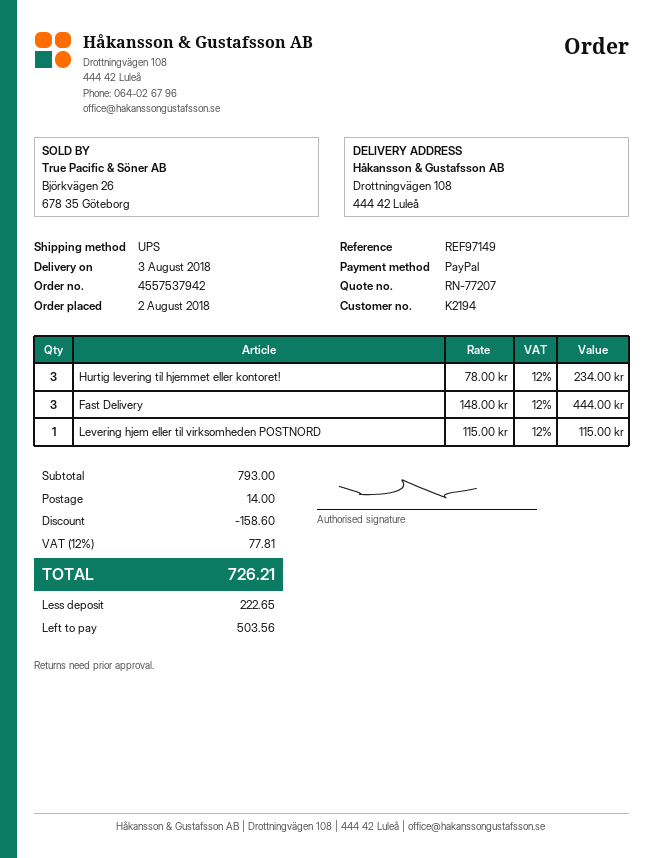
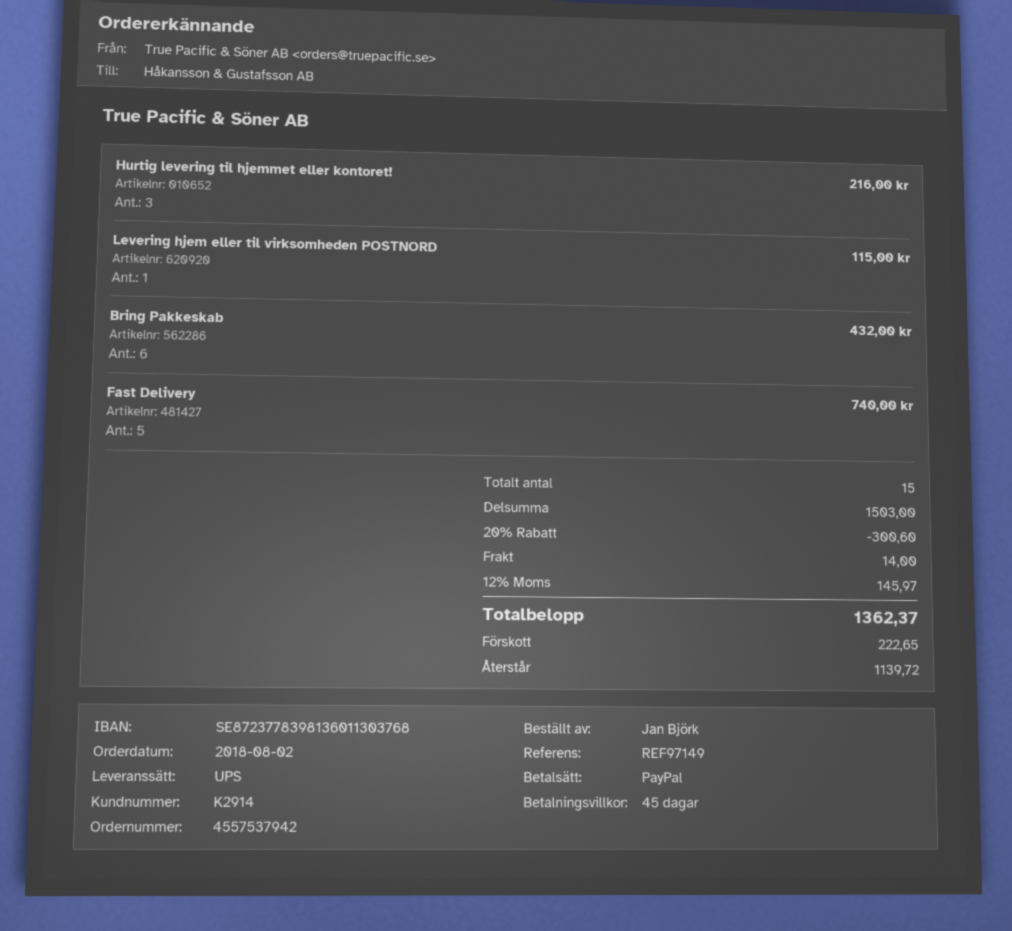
customer number: K2194 -> K2914
Hurtig levering til hjemmet eller kontoret!: 3 for 234.00 -> 3 for 216.00
Fast Delivery: 3 for 444.00 -> 5 for 740.00
Bring Pakkeskab: none -> 6 for 432.00
subtotal: 793.00 -> 1503.00
discount: 158.60 -> 300.60
tax: 12% = 77.81 -> 12% = 145.97
total: 726.21 -> 1362.37
balance: 503.56 -> 1139.72

